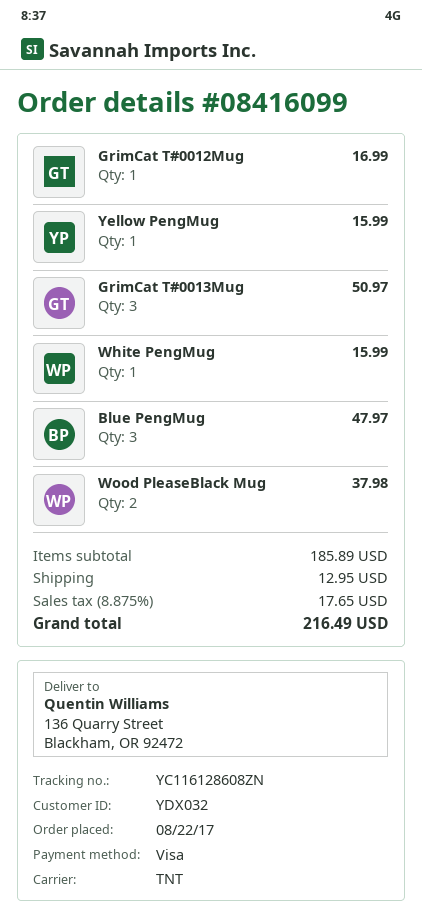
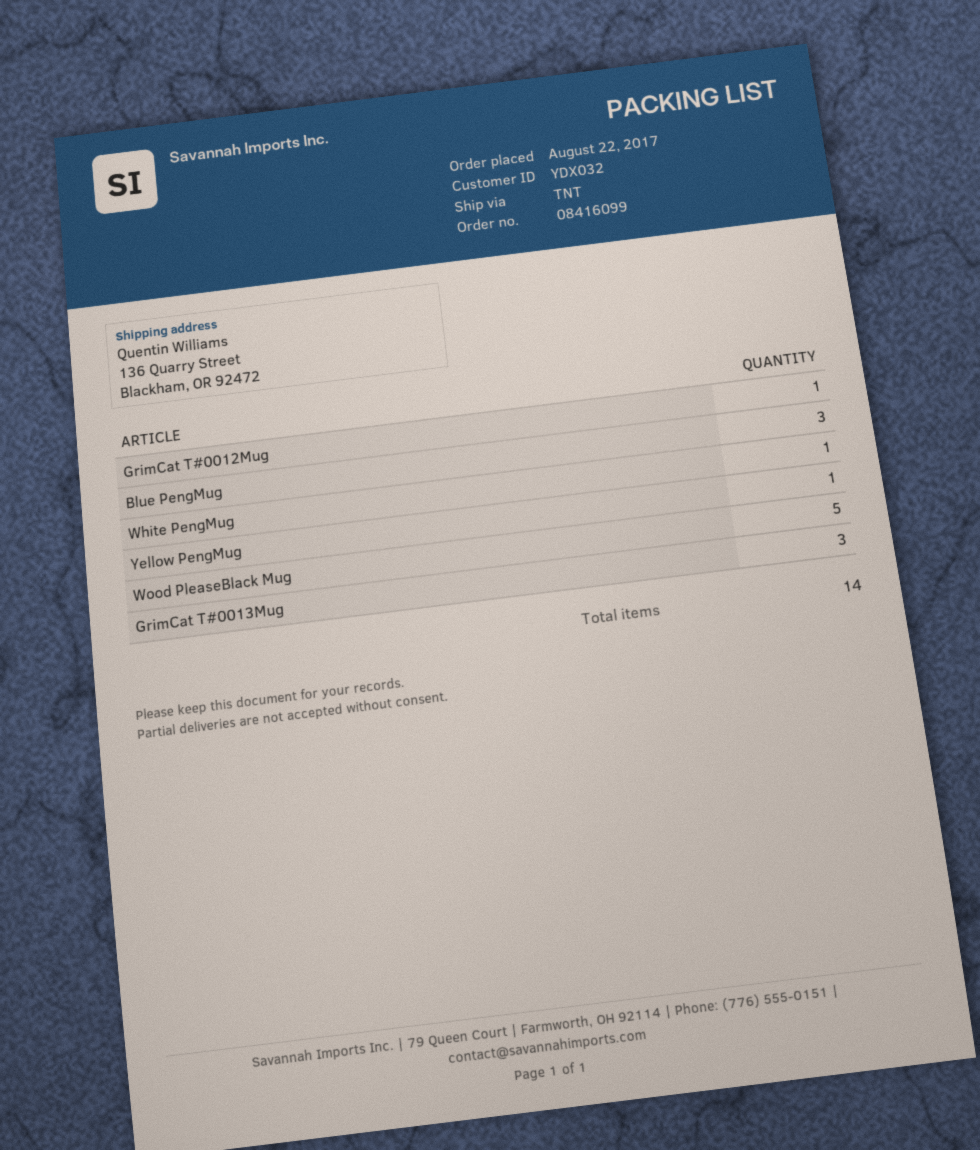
Wood PleaseBlack Mug: 2 -> 5

